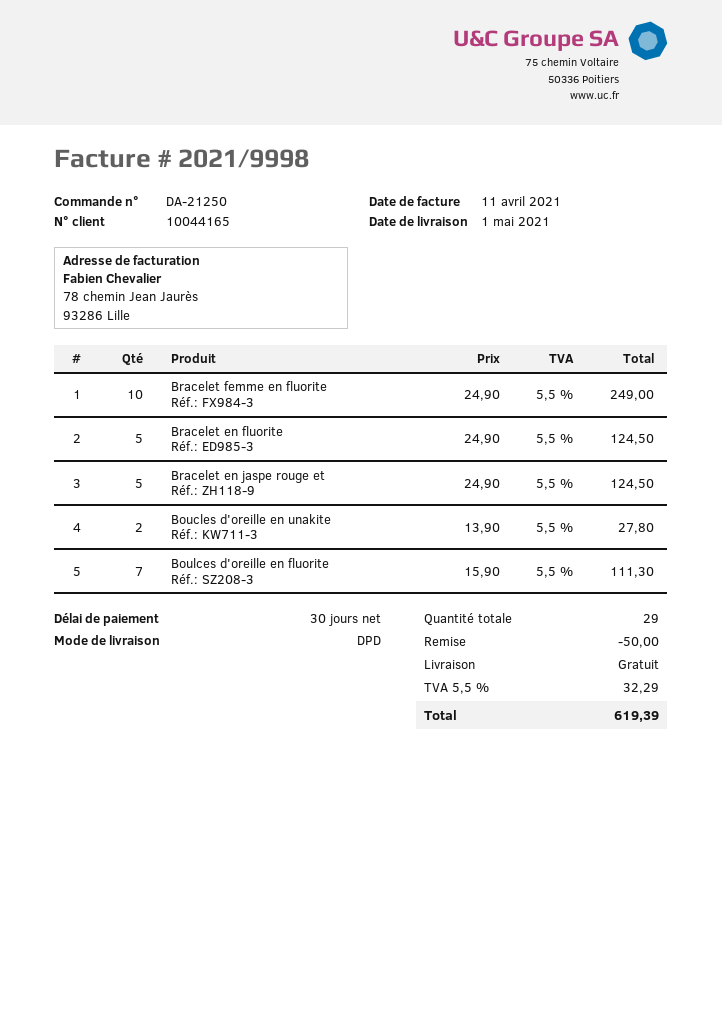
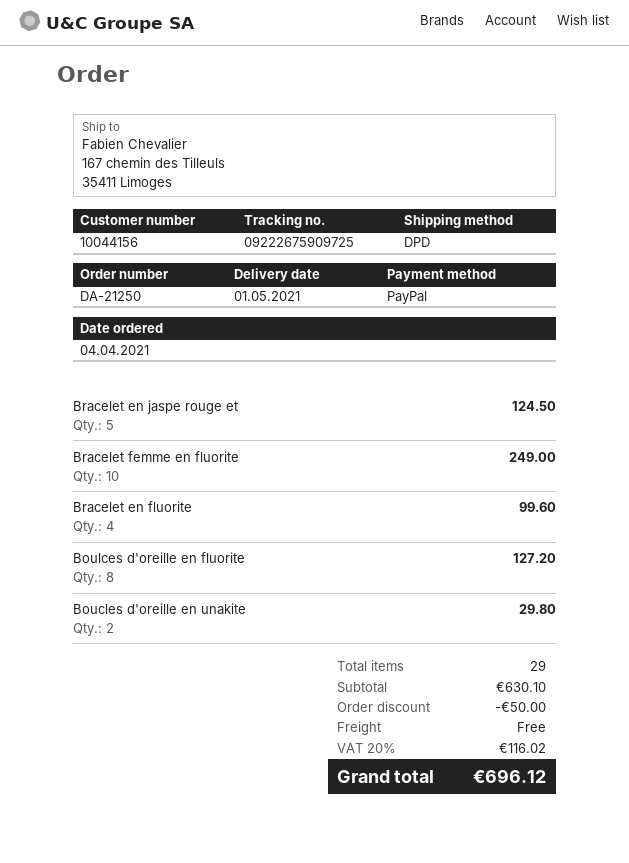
customer number: 10044165 -> 10044156
Bracelet en fluorite: 5 for 124.50 -> 4 for 99.60
Boucles d'oreille en unakite: 2 for 27.80 -> 2 for 29.80
Boulces d'oreille en fluorite: 7 for 111.30 -> 8 for 127.20
tax: 5.5% = 32.29 -> 20% = 116.02
total: 619.39 -> 696.12

